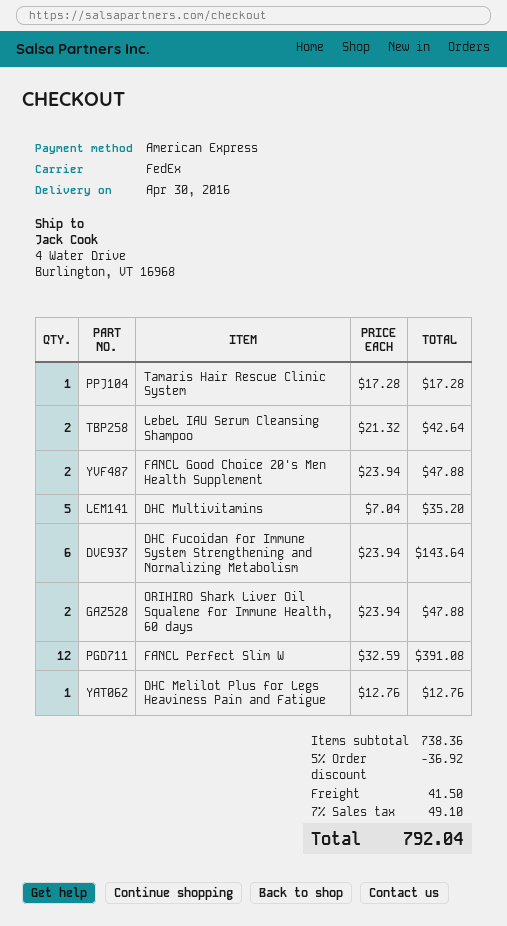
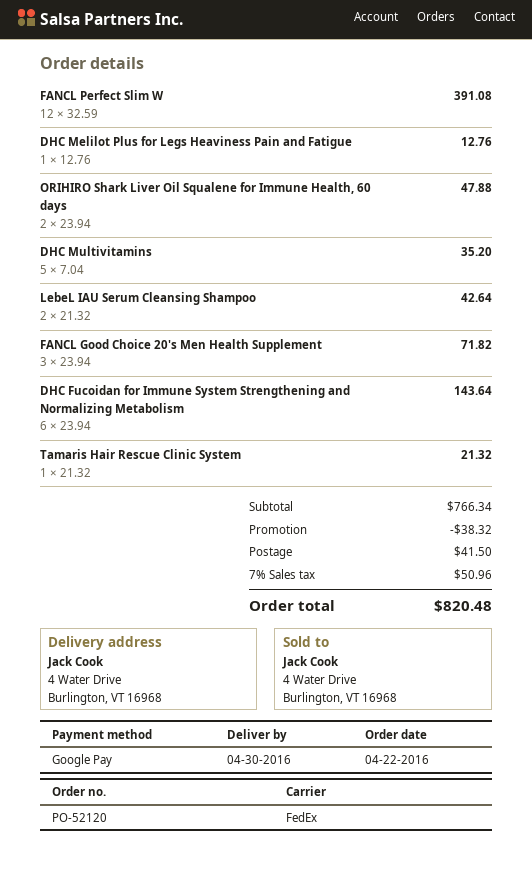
payment method: American Express -> Google Pay
Tamaris Hair Rescue Clinic System: 1 x 17.28 = 17.28 -> 1 x 21.32 = 21.32
FANCL Good Choice 20's Men Health Supplement: 2 x 23.94 = 47.88 -> 3 x 23.94 = 71.82
subtotal: 738.36 -> 766.34
discount: 36.92 -> 38.32
tax: 7% = 49.10 -> 7% = 50.96
total: 792.04 -> 820.48

